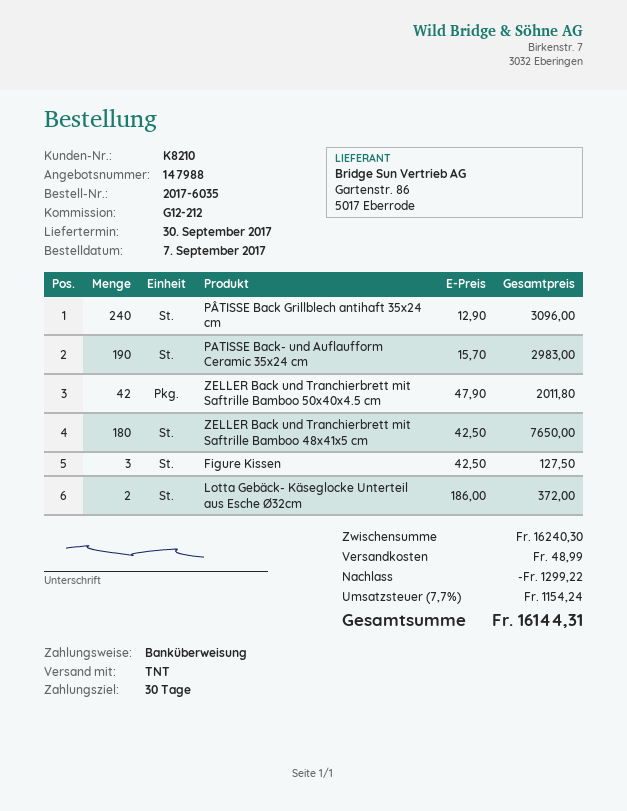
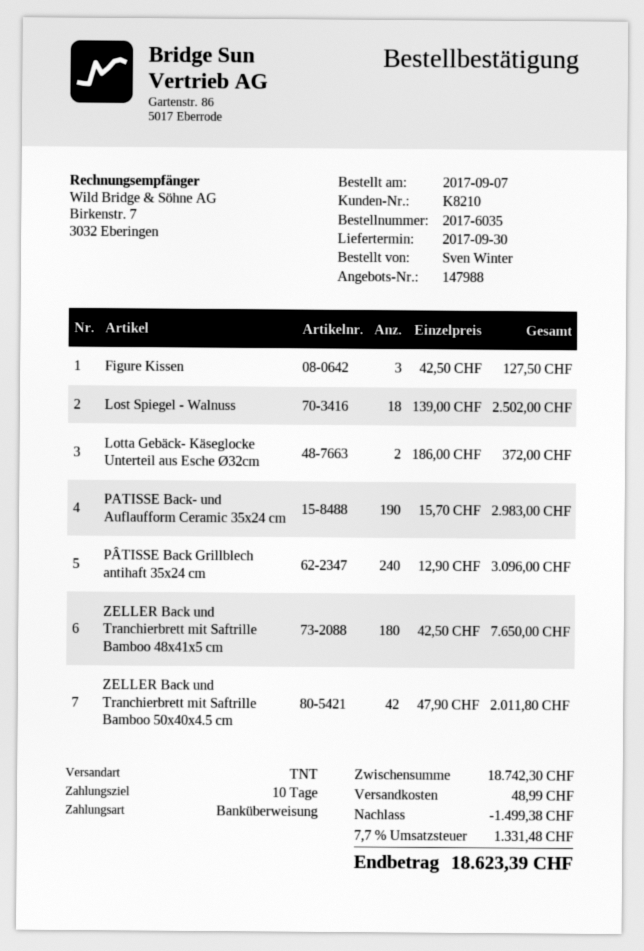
payment terms: 30 days -> 10 days
Lost Spiegel - Walnuss: none -> 18 x 139.00 = 2502.00
subtotal: 16240.30 -> 18742.30
discount: 1299.22 -> 1499.38
tax: 7.7% = 1154.24 -> 7.7% = 1331.48
total: 16144.31 -> 18623.39

